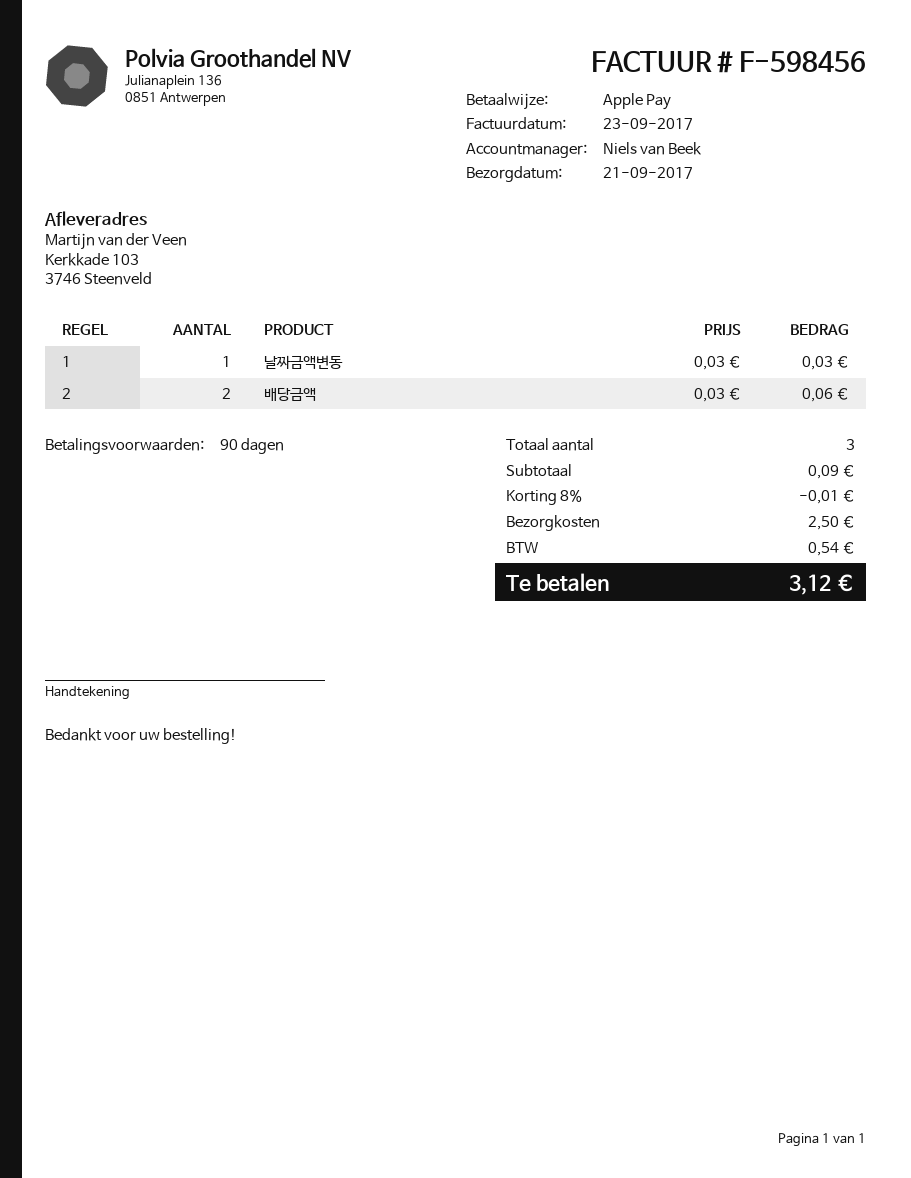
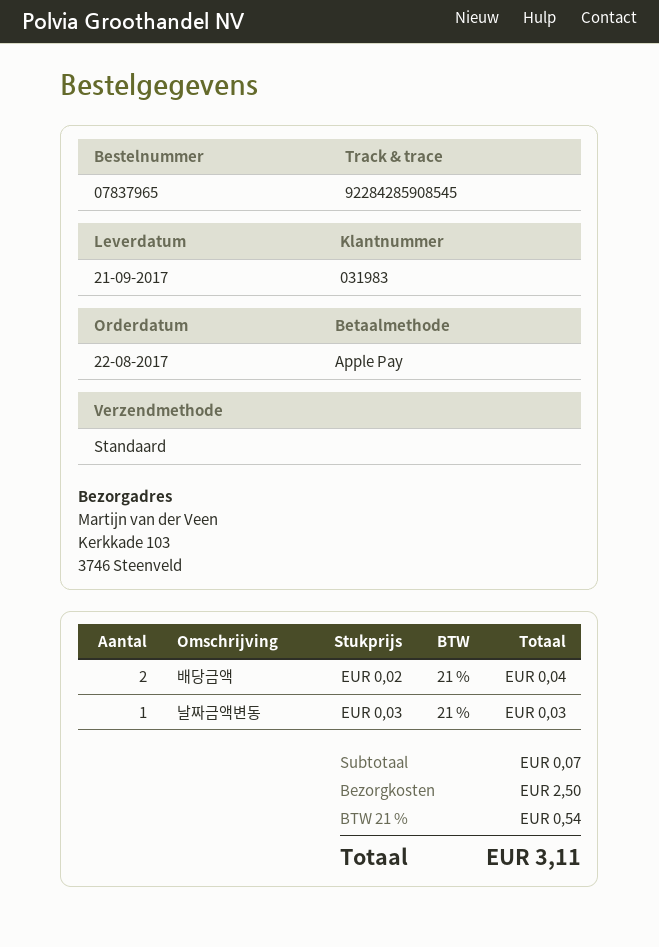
배당금액: 2 x 0.03 = 0.06 -> 2 x 0.02 = 0.04
subtotal: 0.09 -> 0.07
discount: 8% = 0.01 -> none
total: 3.12 -> 3.11

